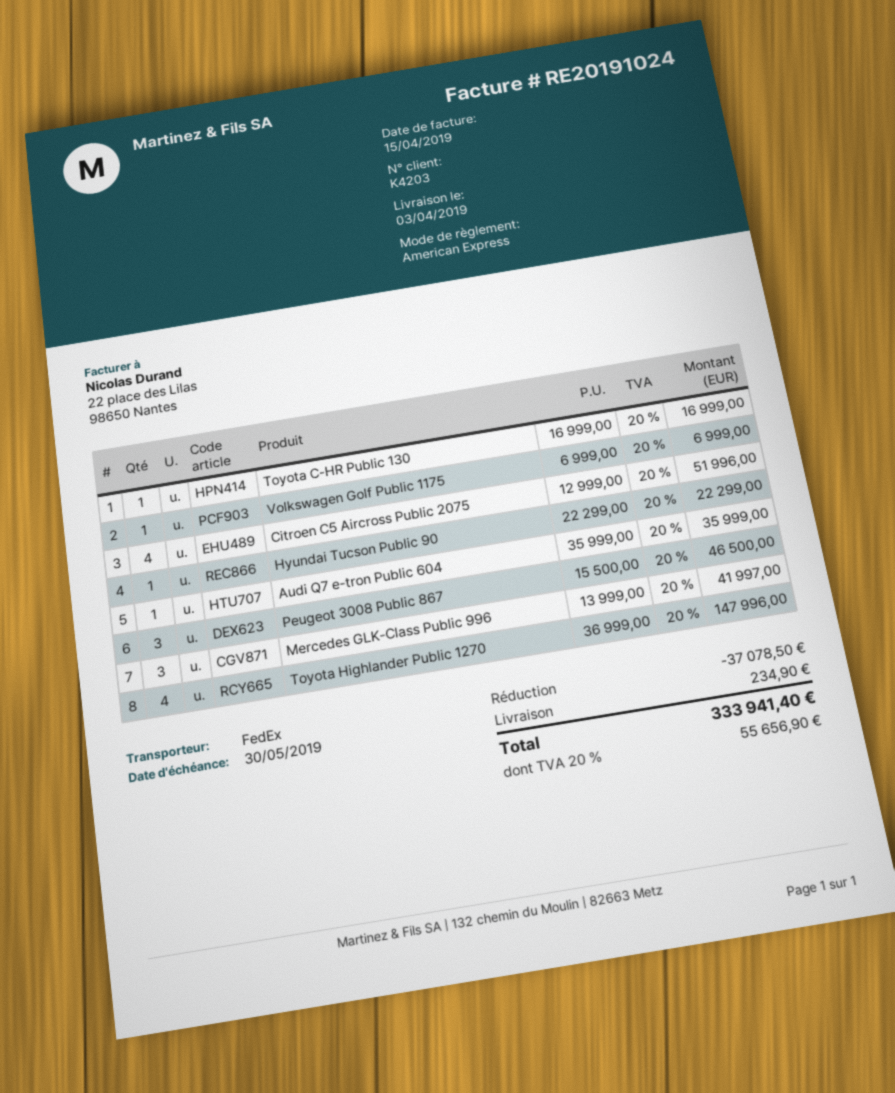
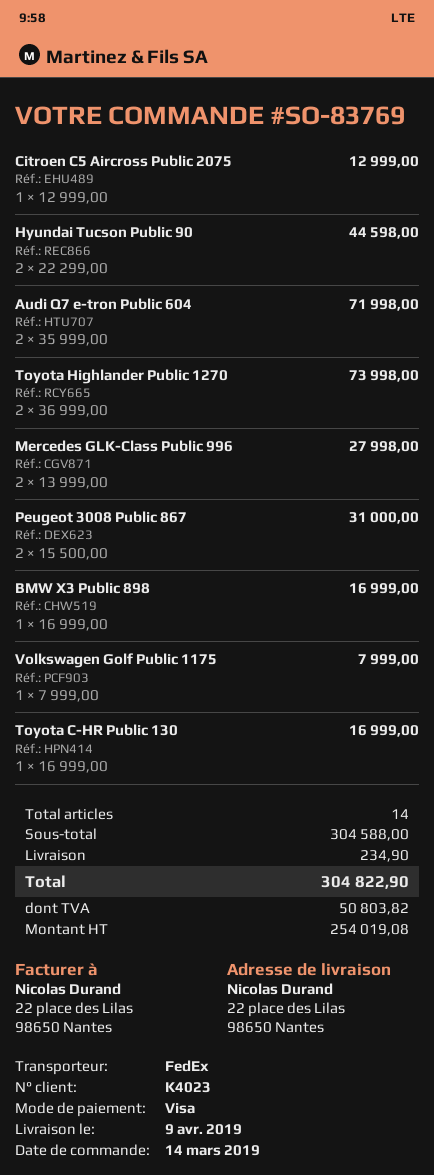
delivery date: 2019-04-03 -> 2019-04-09
customer number: K4203 -> K4023
payment method: American Express -> Visa
Volkswagen Golf Public 1175: 1 x 6999.00 = 6999.00 -> 1 x 7999.00 = 7999.00
Citroen C5 Aircross Public 2075: 4 x 12999.00 = 51996.00 -> 1 x 12999.00 = 12999.00
Hyundai Tucson Public 90: 1 x 22299.00 = 22299.00 -> 2 x 22299.00 = 44598.00
Audi Q7 e-tron Public 604: 1 x 35999.00 = 35999.00 -> 2 x 35999.00 = 71998.00
Peugeot 3008 Public 867: 3 x 15500.00 = 46500.00 -> 2 x 15500.00 = 31000.00
Mercedes GLK-Class Public 996: 3 x 13999.00 = 41997.00 -> 2 x 13999.00 = 27998.00
Toyota Highlander Public 1270: 4 x 36999.00 = 147996.00 -> 2 x 36999.00 = 73998.00
BMW X3 Public 898: none -> 1 x 16999.00 = 16999.00
discount: 37078.50 -> none
tax: 55656.90 -> 50803.82
total: 333941.40 -> 304822.90

